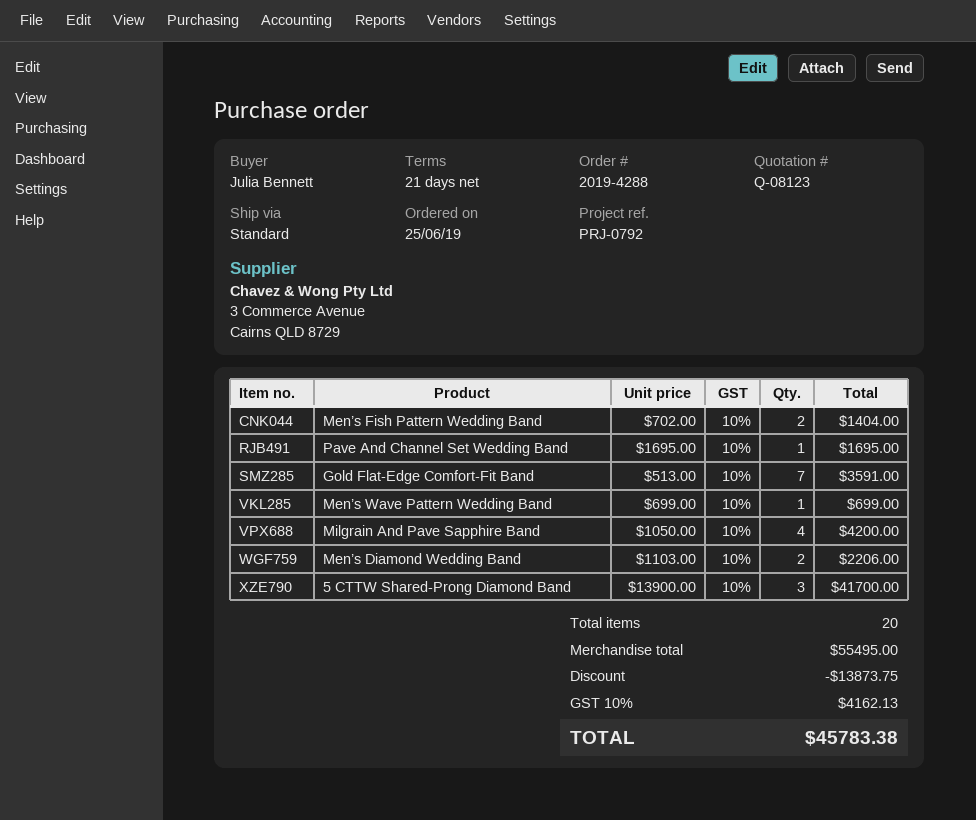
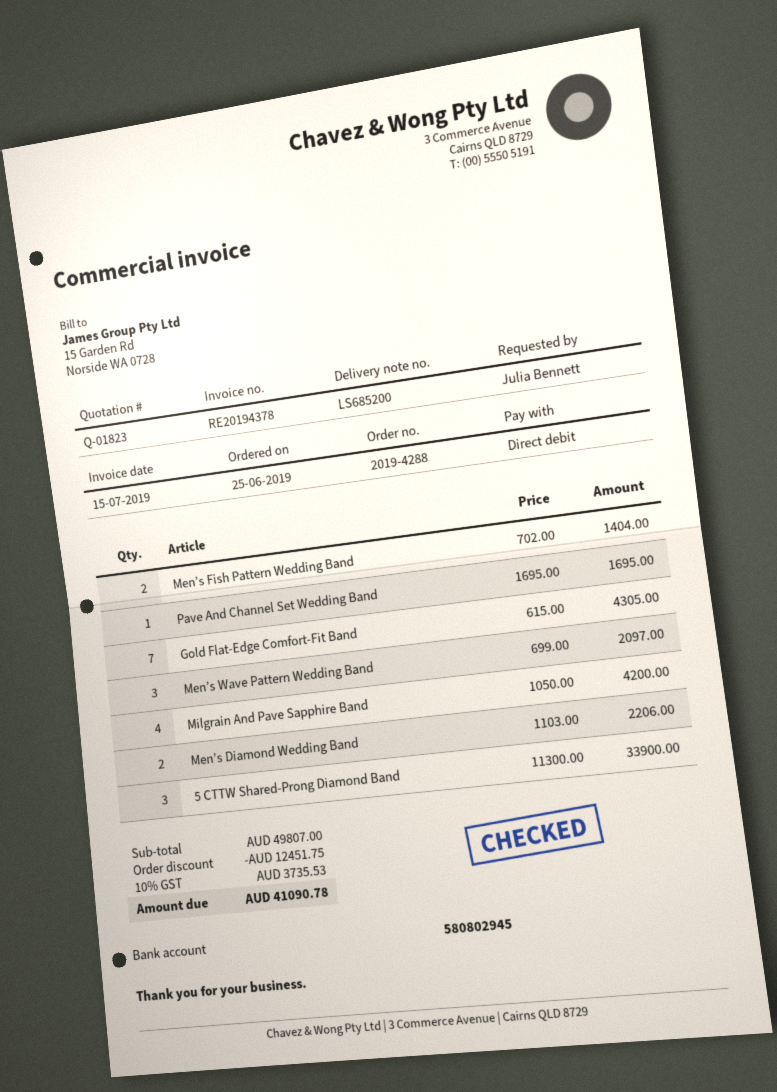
quote number: Q-08123 -> Q-01823
Gold Flat-Edge Comfort-Fit Band: 7 x 513.00 = 3591.00 -> 7 x 615.00 = 4305.00
Men’s Wave Pattern Wedding Band: 1 x 699.00 = 699.00 -> 3 x 699.00 = 2097.00
5 CTTW Shared-Prong Diamond Band: 3 x 13900.00 = 41700.00 -> 3 x 11300.00 = 33900.00
subtotal: 55495.00 -> 49807.00
discount: 13873.75 -> 12451.75
tax: 10% = 4162.13 -> 10% = 3735.53
total: 45783.38 -> 41090.78

